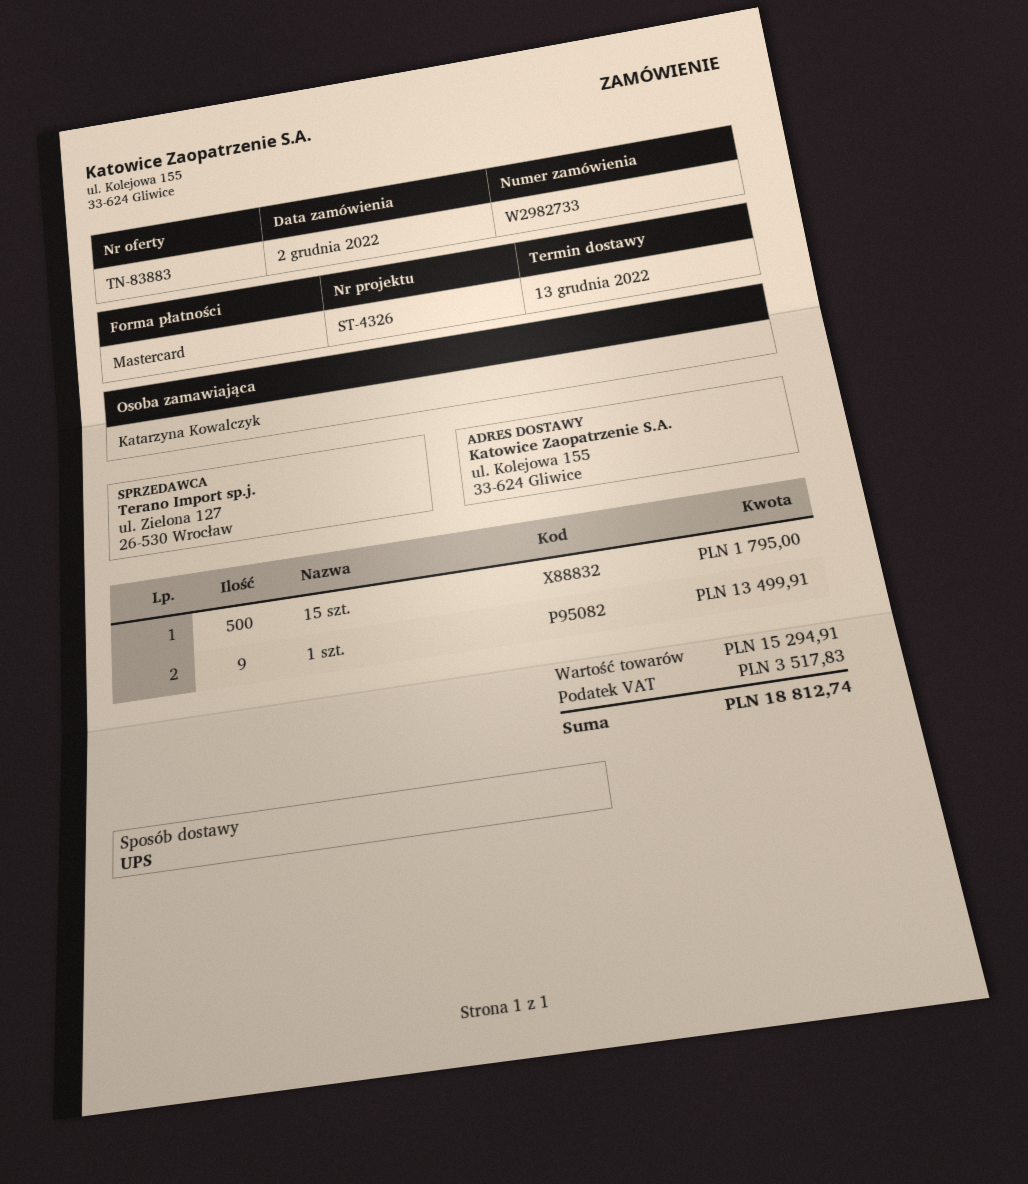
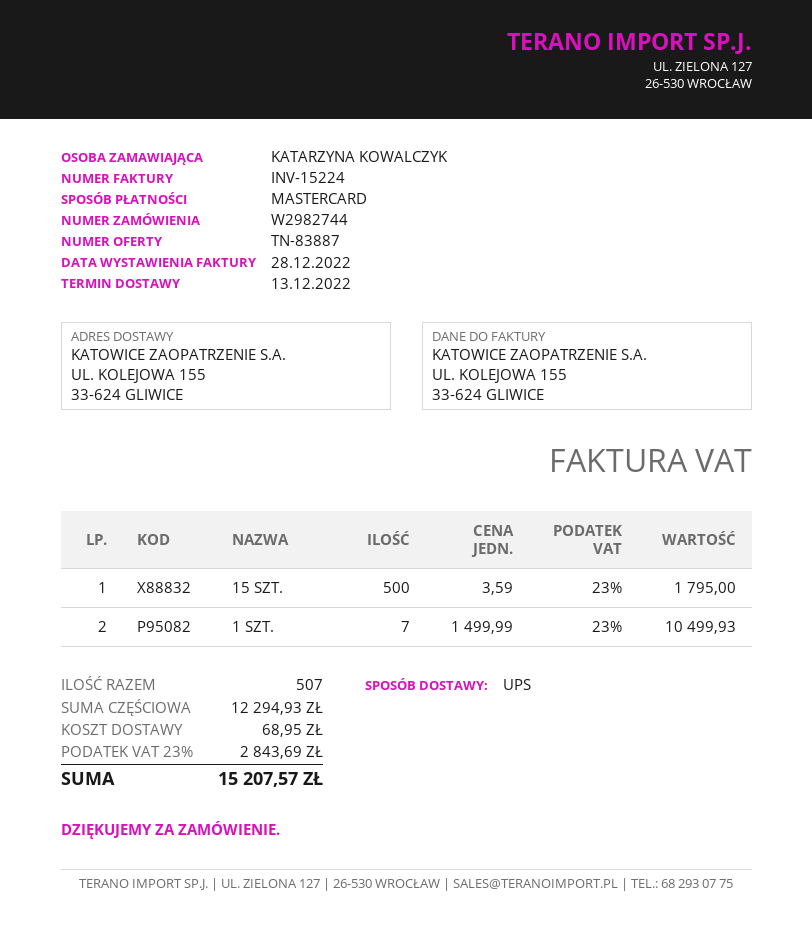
quote number: TN-83883 -> TN-83887
order number: W2982733 -> W2982744
1 szt.: 9 for 13499.91 -> 7 for 10499.93
subtotal: 15294.91 -> 12294.93
shipping: none -> 68.95
tax: 3517.83 -> 2843.69
total: 18812.74 -> 15207.57

